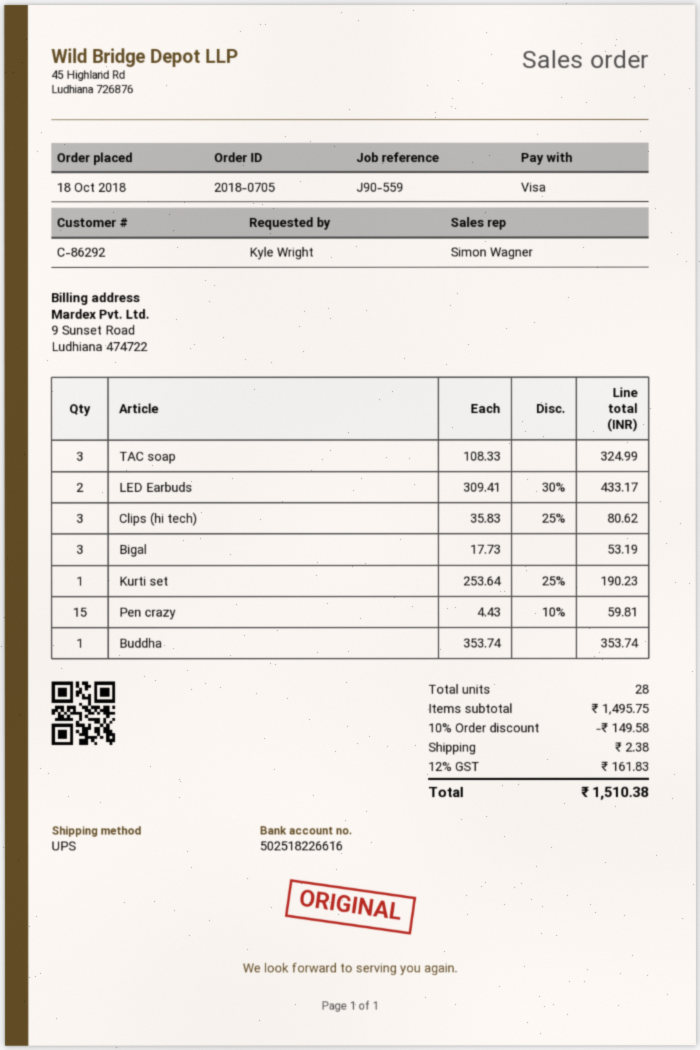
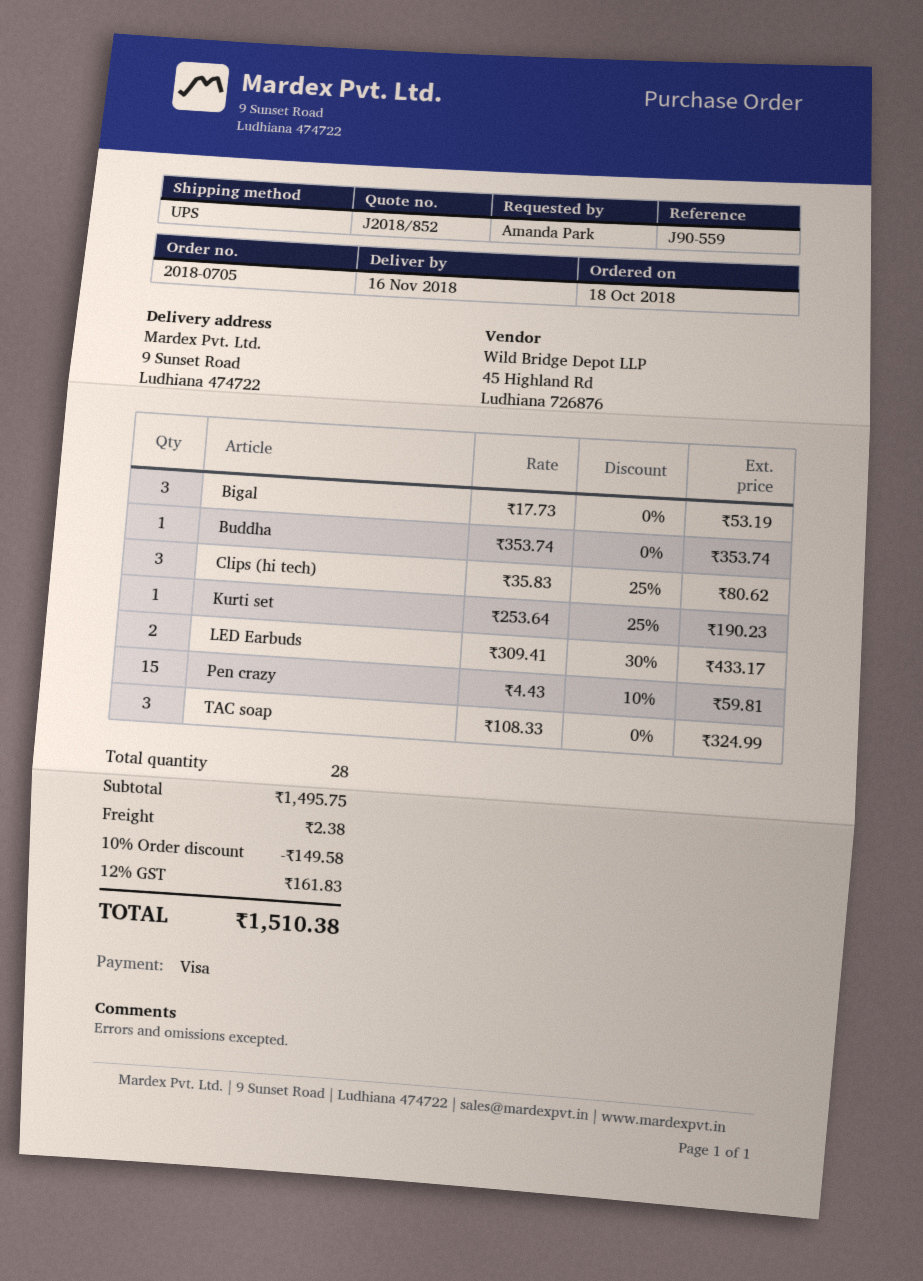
ordered by: Kyle Wright -> Amanda Park

